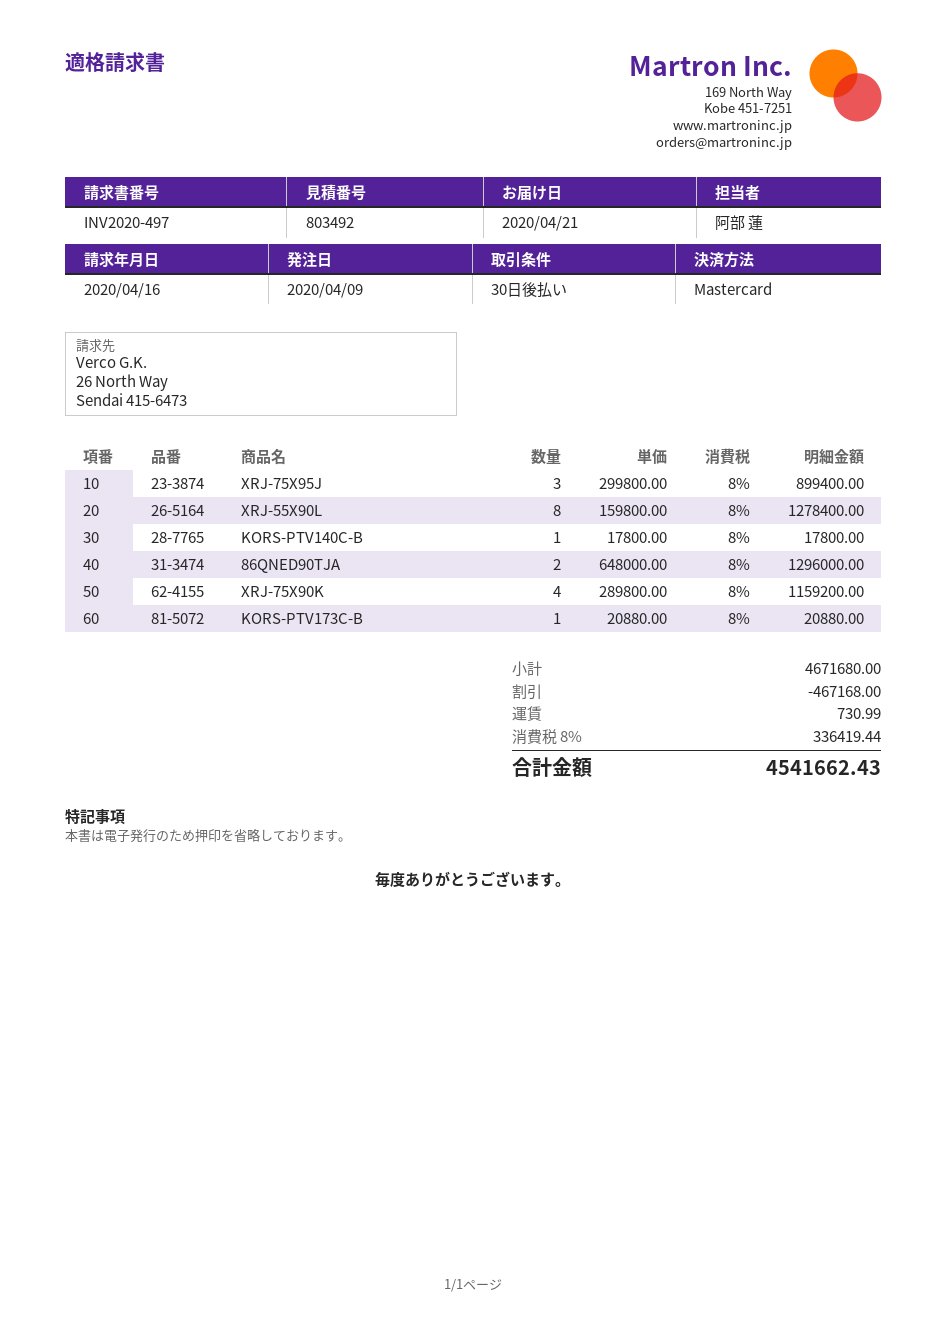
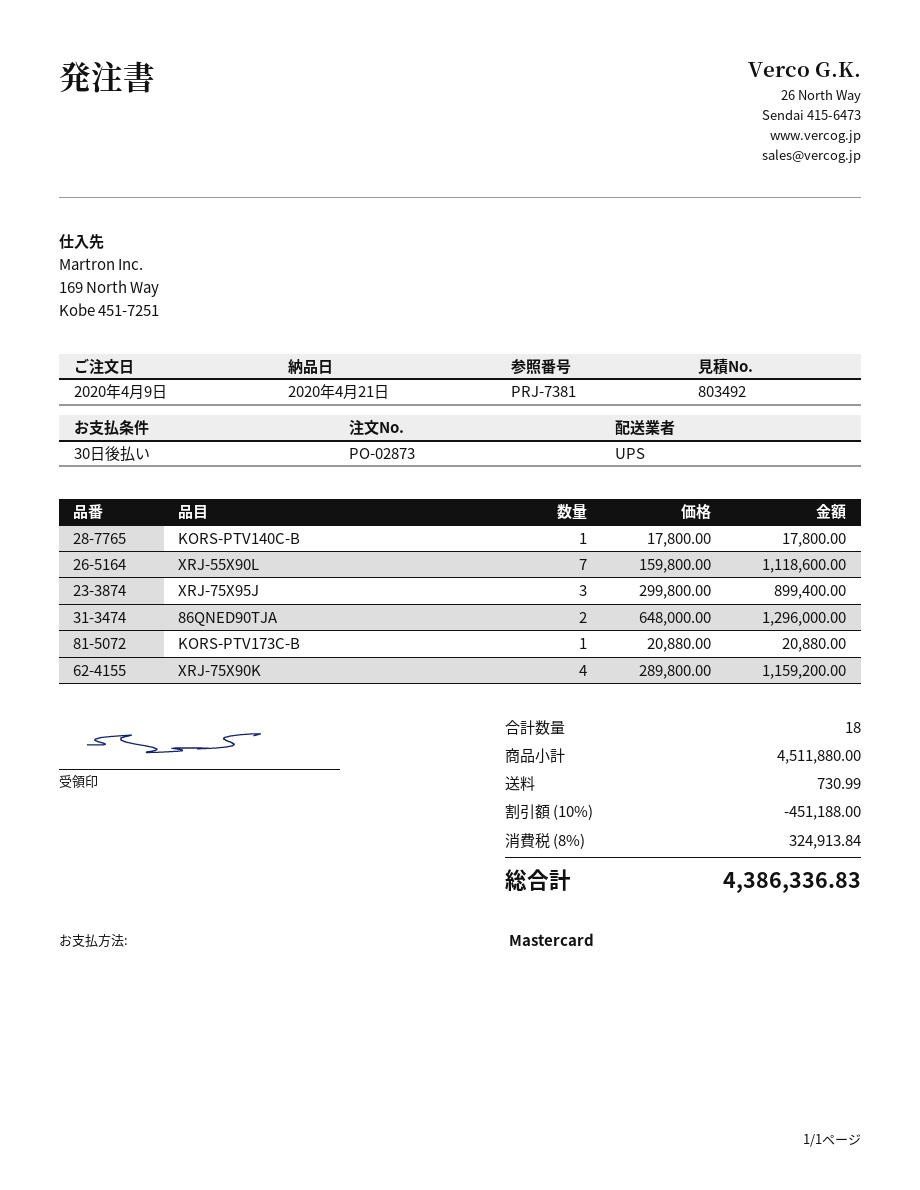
XRJ-55X90L: 8 x 159800.00 = 1278400.00 -> 7 x 159800.00 = 1118600.00
subtotal: 4671680.00 -> 4511880.00
discount: 467168.00 -> 451188.00
tax: 8% = 336419.44 -> 8% = 324913.84
total: 4541662.43 -> 4386336.83

